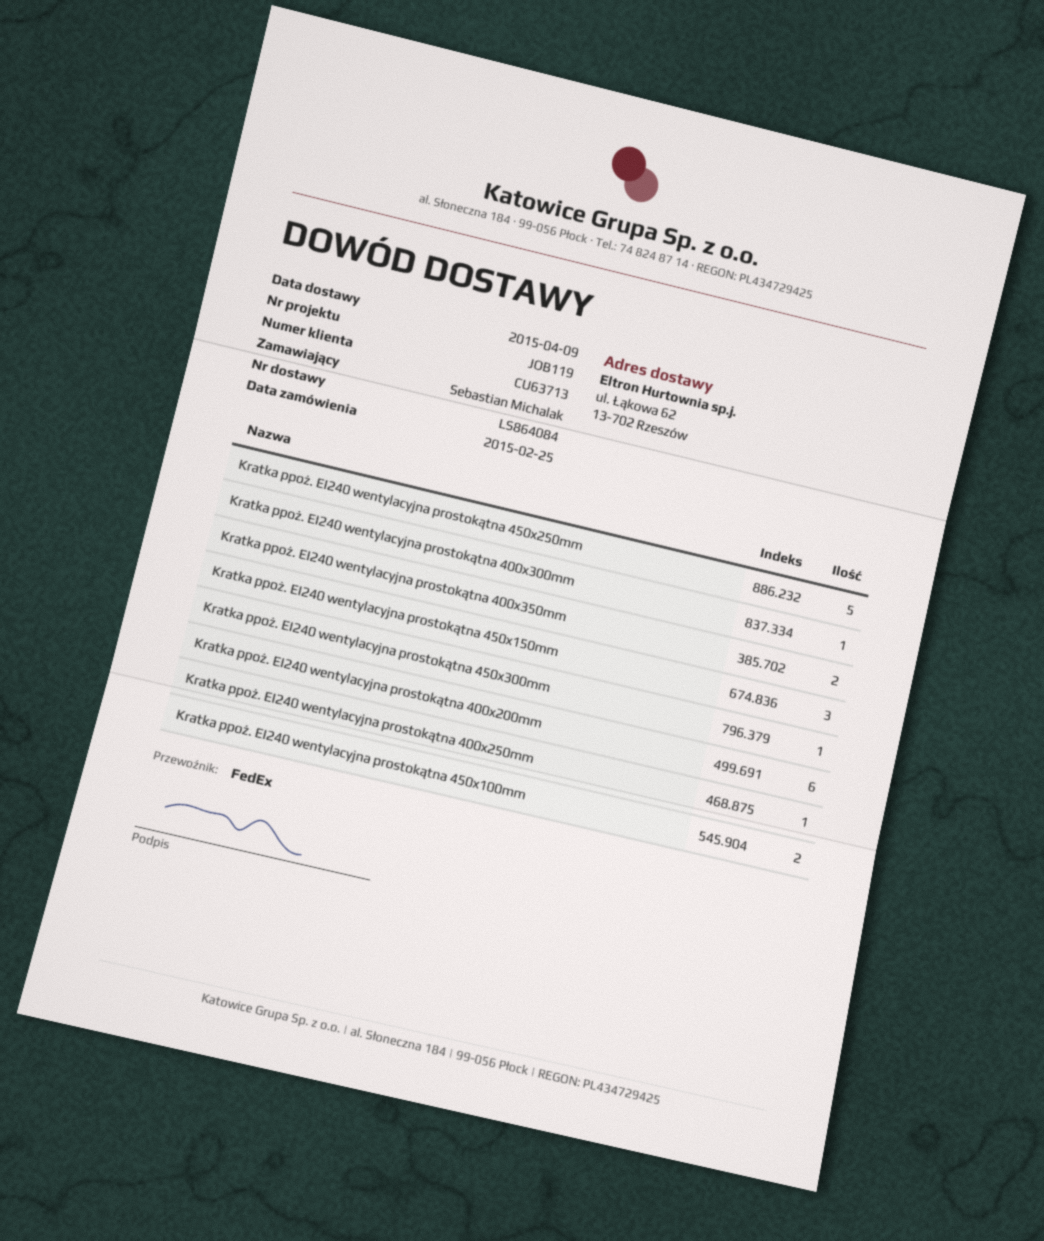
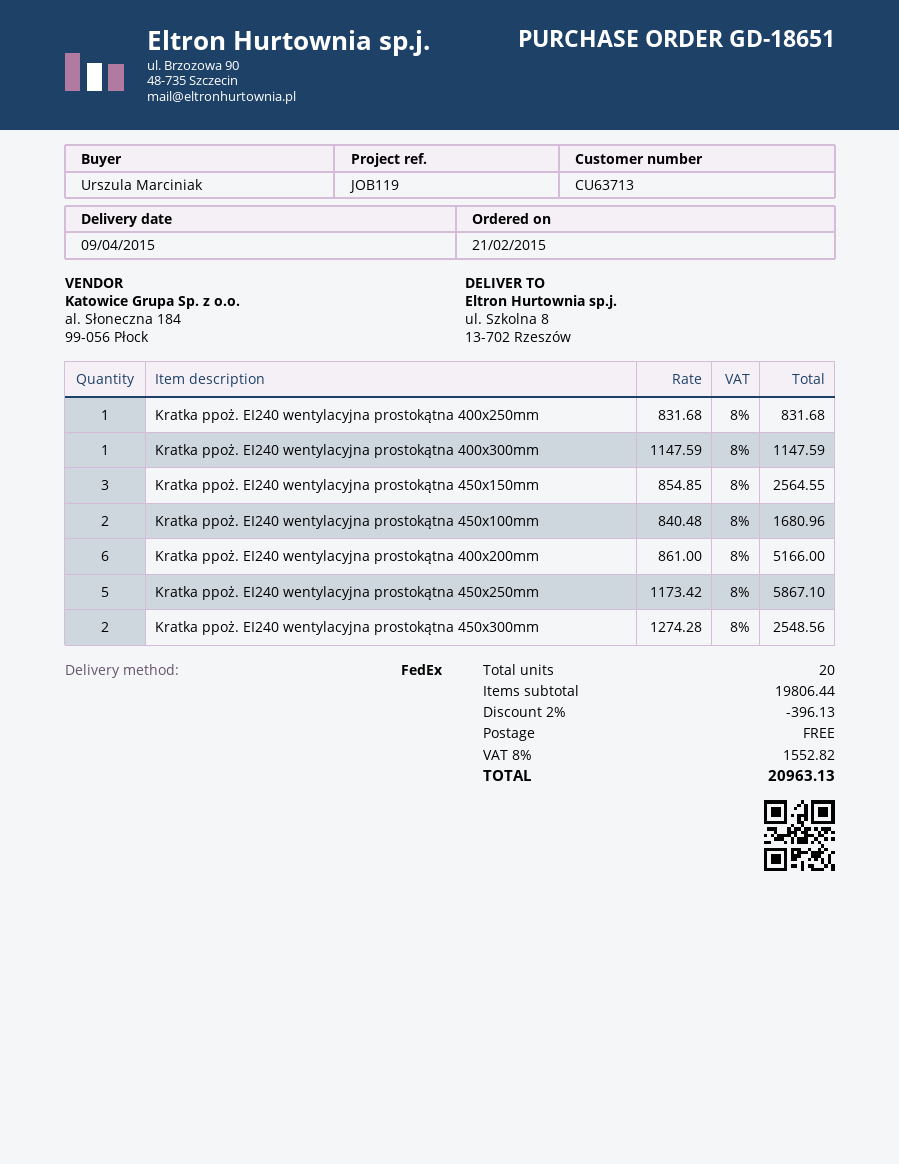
order date: 2015-02-25 -> 2015-02-21
ordered by: Sebastian Michalak -> Urszula Marciniak
ship to: ul. Łąkowa 62, 13-702 Rzeszów -> ul. Szkolna 8, 13-702 Rzeszów
Kratka ppoż. EI240 wentylacyjna prostokątna 400x350mm: 2 -> none
Kratka ppoż. EI240 wentylacyjna prostokątna 450x300mm: 1 -> 2

